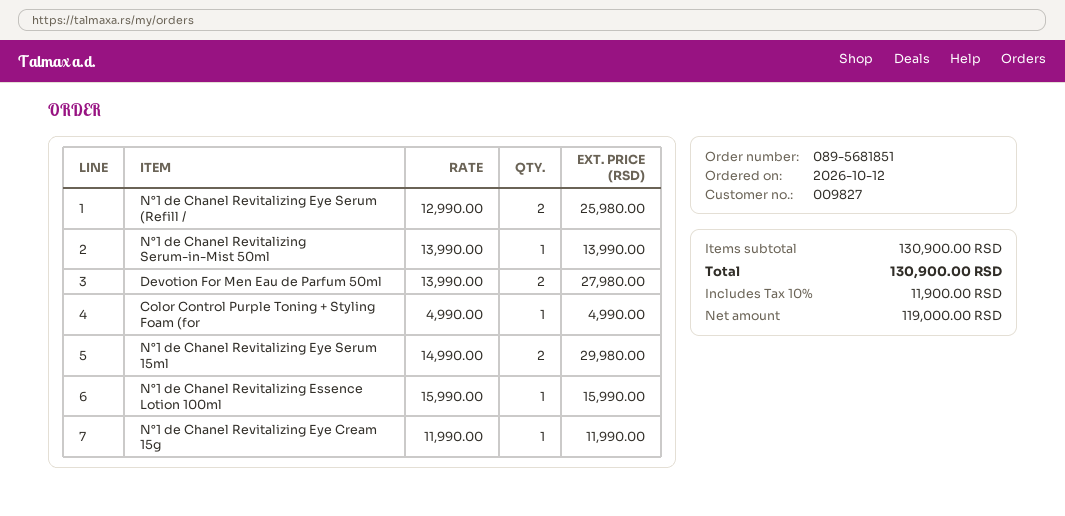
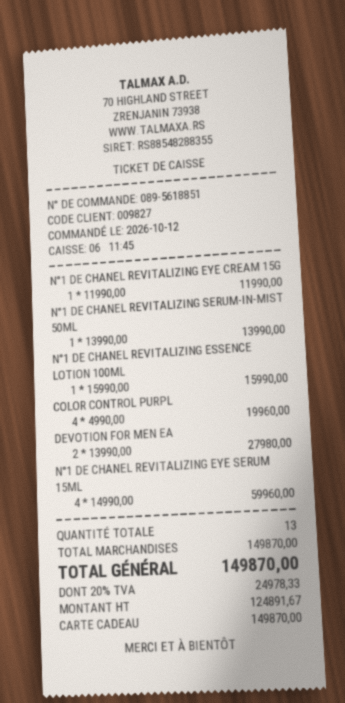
order number: 089-5681851 -> 089-5618851
N°1 de Chanel Revitalizing Eye Serum (Refill /: 2 x 12990.00 = 25980.00 -> none
Color Control Purple Toning + Styling Foam (for: 1 x 4990.00 = 4990.00 -> 4 x 4990.00 = 19960.00
N°1 de Chanel Revitalizing Eye Serum 15ml: 2 x 14990.00 = 29980.00 -> 4 x 14990.00 = 59960.00
subtotal: 130900.00 -> 149870.00
net: 119000.00 -> 124891.67
tax: 10% = 11900.00 -> 20% = 24978.33
total: 130900.00 -> 149870.00

